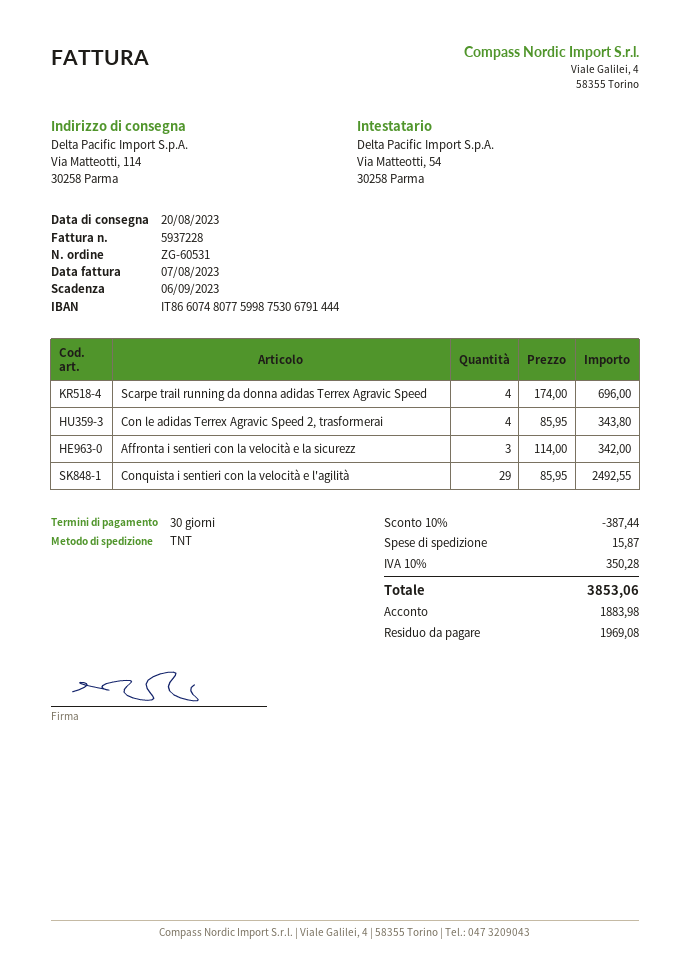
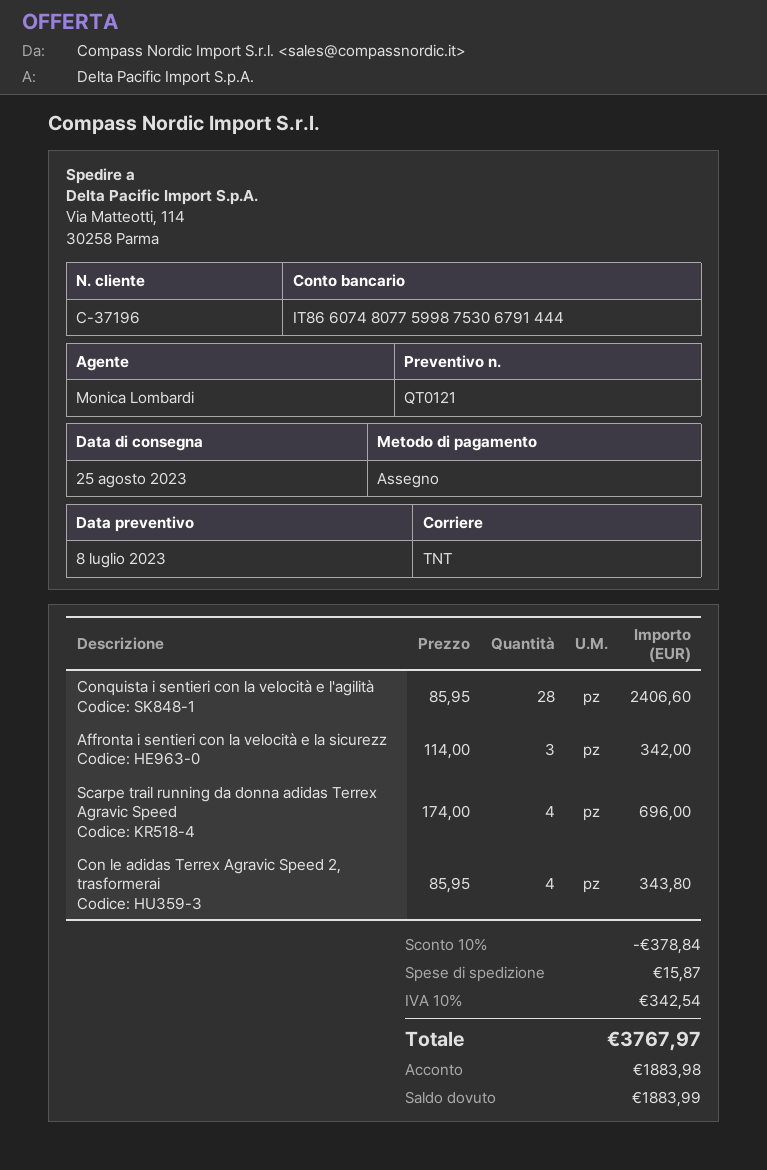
delivery date: 2023-08-20 -> 2023-08-25
Conquista i sentieri con la velocità e l'agilità: 29 x 85.95 = 2492.55 -> 28 x 85.95 = 2406.60
discount: 10% = 387.44 -> 10% = 378.84
tax: 10% = 350.28 -> 10% = 342.54
total: 3853.06 -> 3767.97
balance: 1969.08 -> 1883.99

